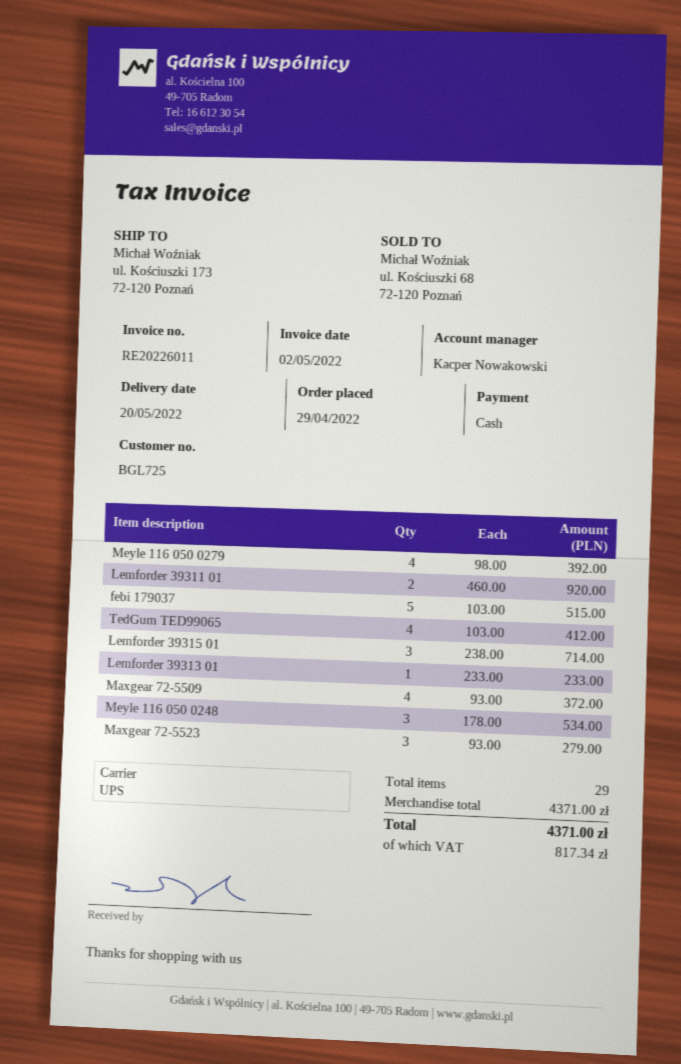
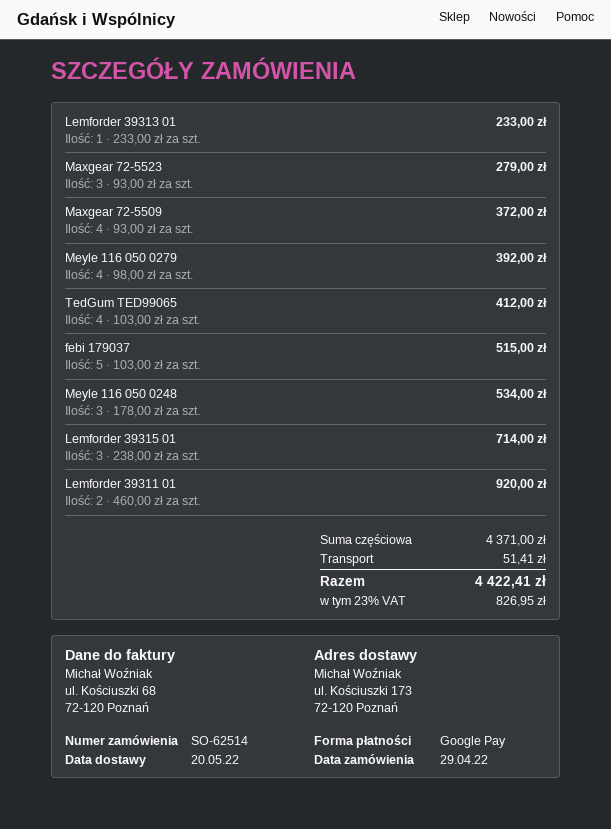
payment method: cash -> Google Pay
shipping: none -> 51.41
tax: 817.34 -> 826.95
total: 4371.00 -> 4422.41

